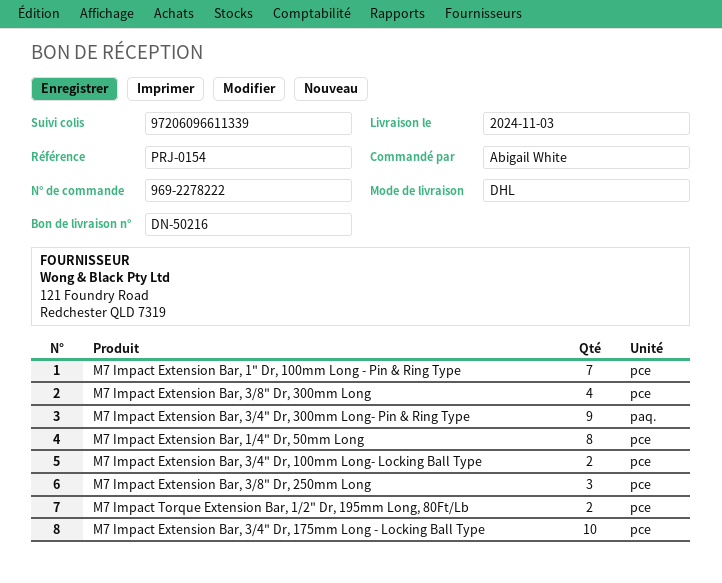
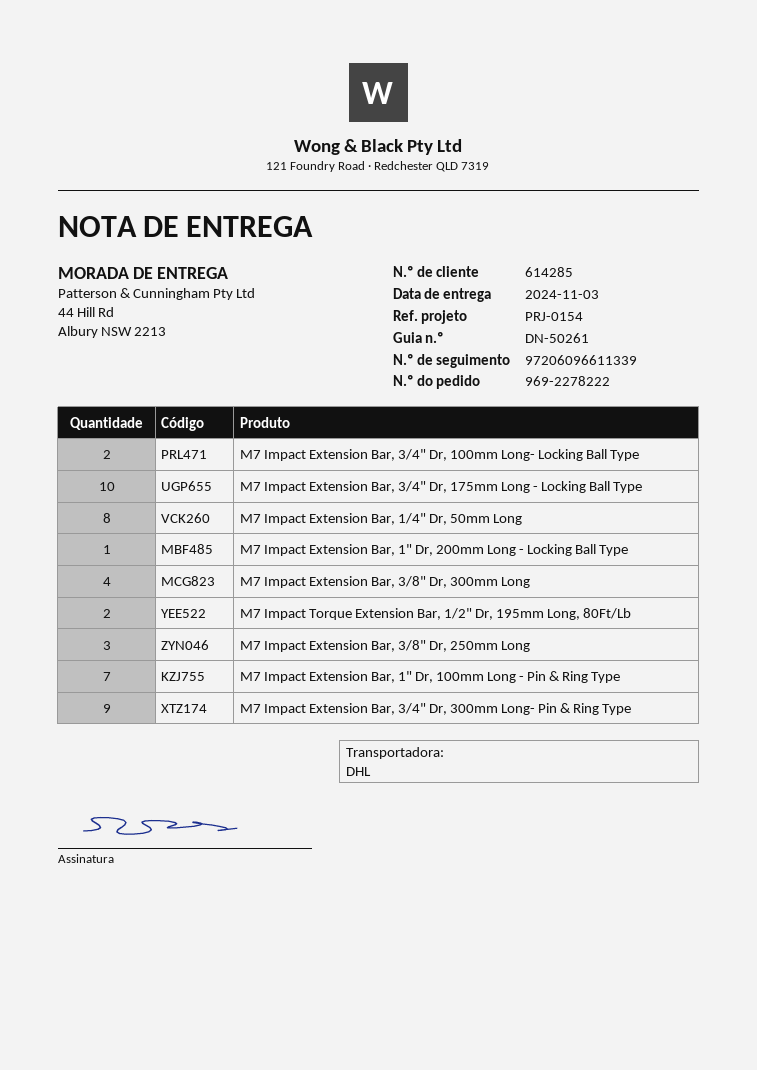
delivery note number: DN-50216 -> DN-50261
M7 Impact Extension Bar, 1" Dr, 200mm Long - Locking Ball Type: none -> 1

